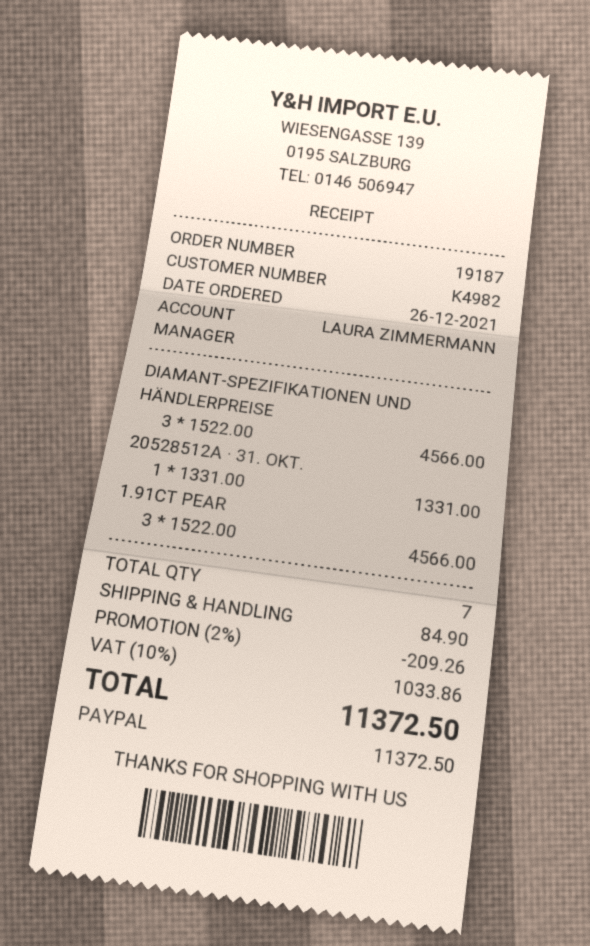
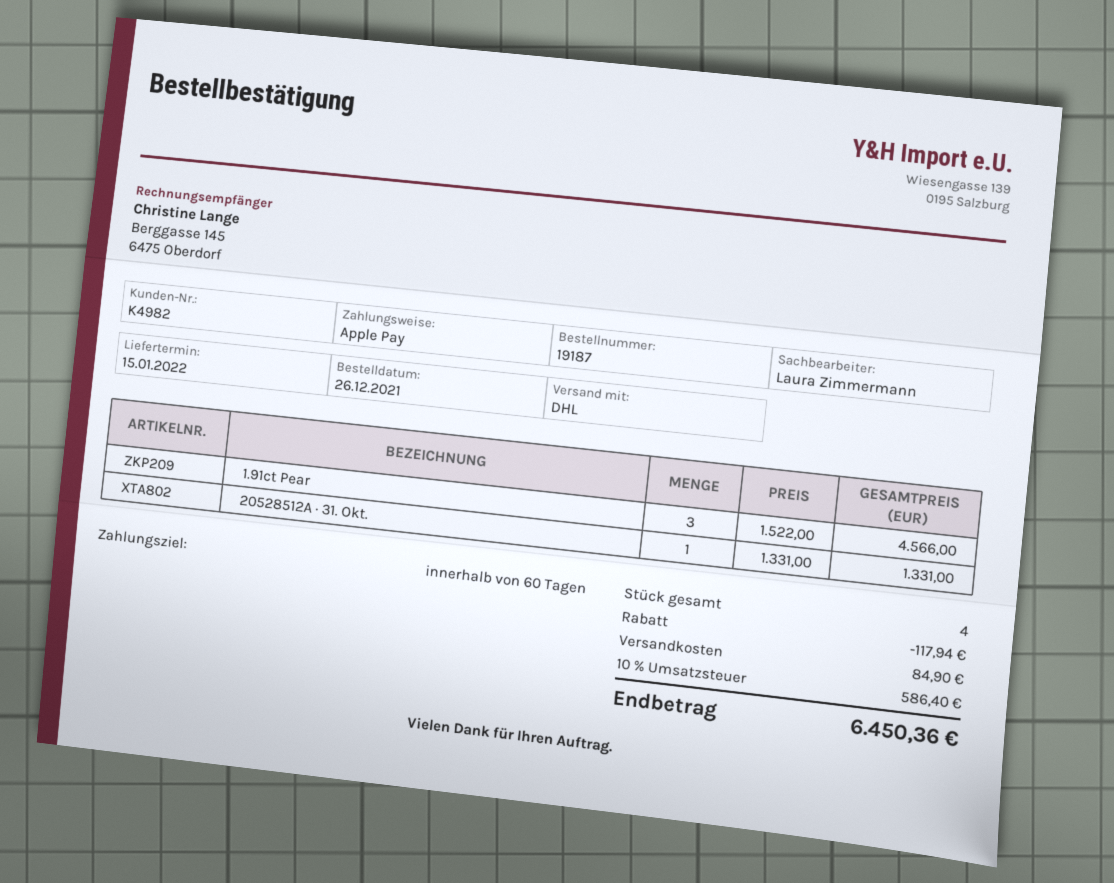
payment method: PayPal -> Apple Pay
DIAMANT-SPEZIFIKATIONEN UND HÄNDLERPREISE: 3 x 1522.00 = 4566.00 -> none
total quantity: 7 -> 4
discount: 209.26 -> 117.94
tax: 10% = 1033.86 -> 10% = 586.40
total: 11372.50 -> 6450.36

